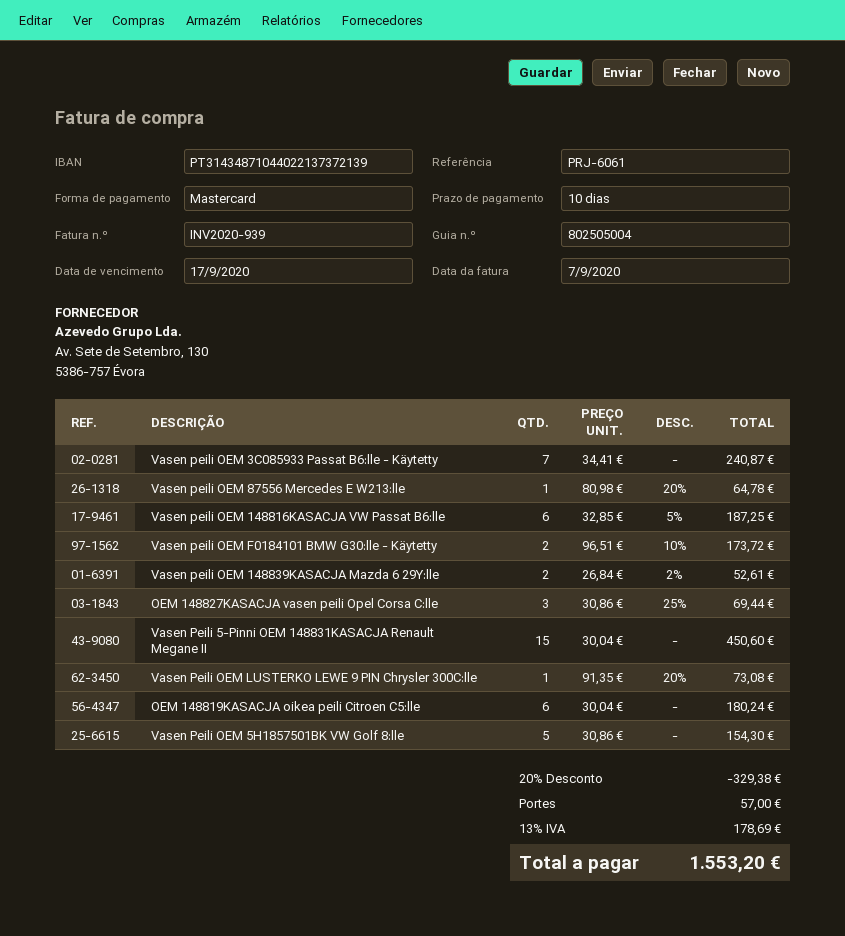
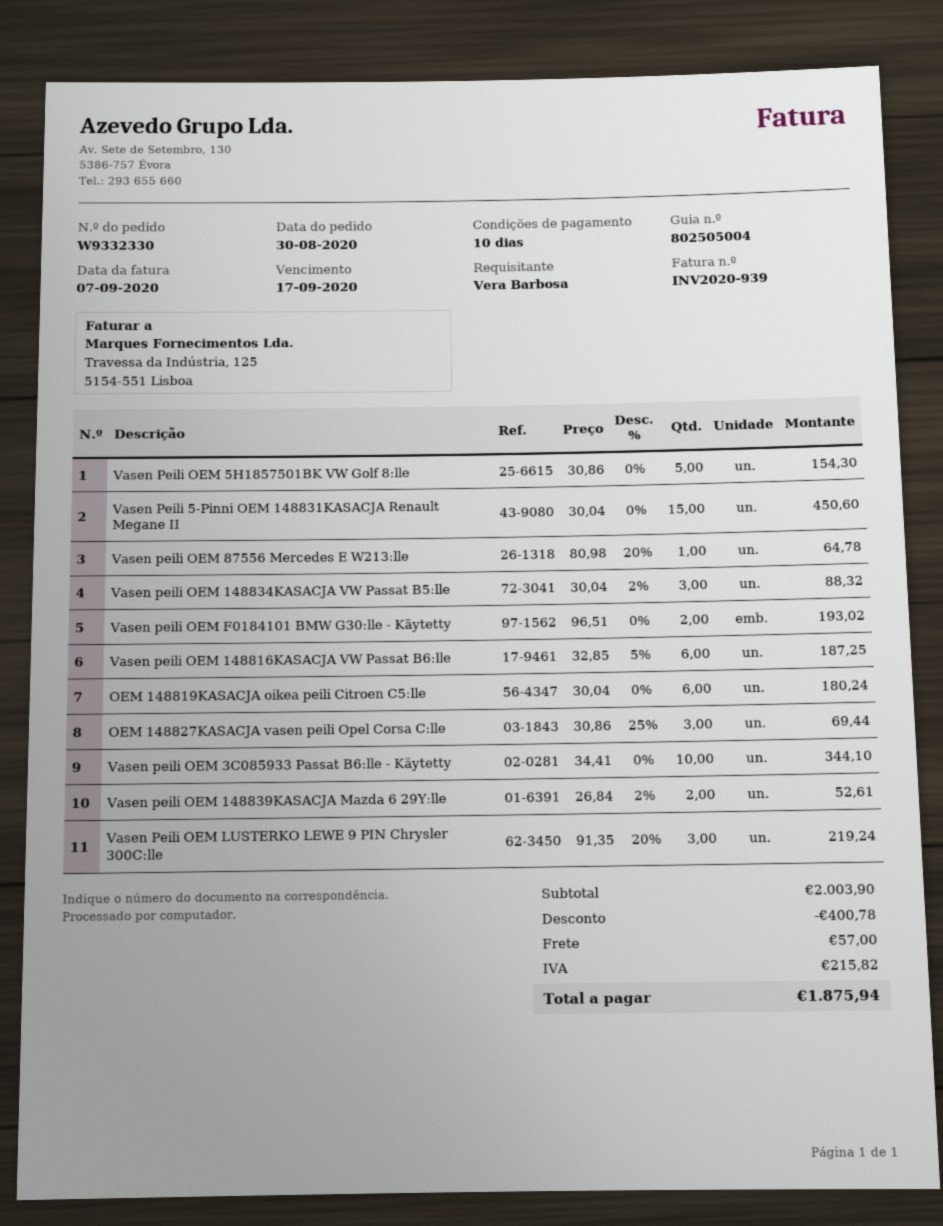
Vasen peili OEM 3C085933 Passat B6:lle - Käytetty: 7 x 34.41 = 240.87 -> 10 x 34.41 = 344.10
Vasen peili OEM F0184101 BMW G30:lle - Käytetty: 2 x 96.51 - 10% = 173.72 -> 2 x 96.51 = 193.02
Vasen Peili OEM LUSTERKO LEWE 9 PIN Chrysler 300C:lle: 1 x 91.35 - 20% = 73.08 -> 3 x 91.35 - 20% = 219.24
Vasen peili OEM 148834KASACJA VW Passat B5:lle: none -> 3 x 30.04 - 2% = 88.32
discount: 329.38 -> 400.78
tax: 178.69 -> 215.82
total: 1553.20 -> 1875.94

